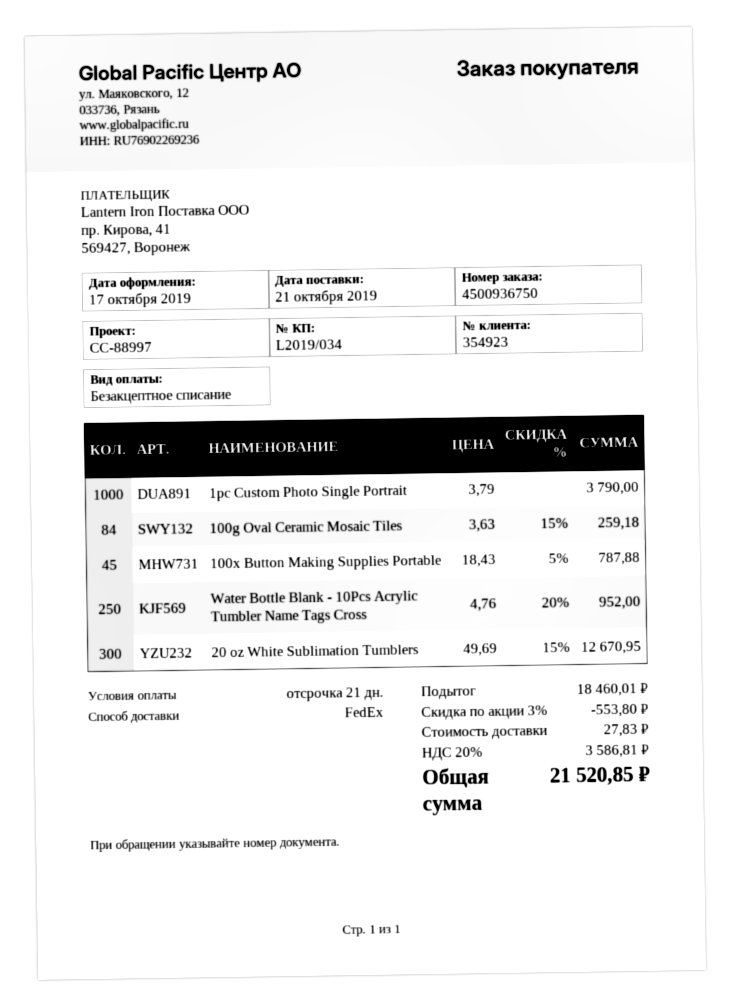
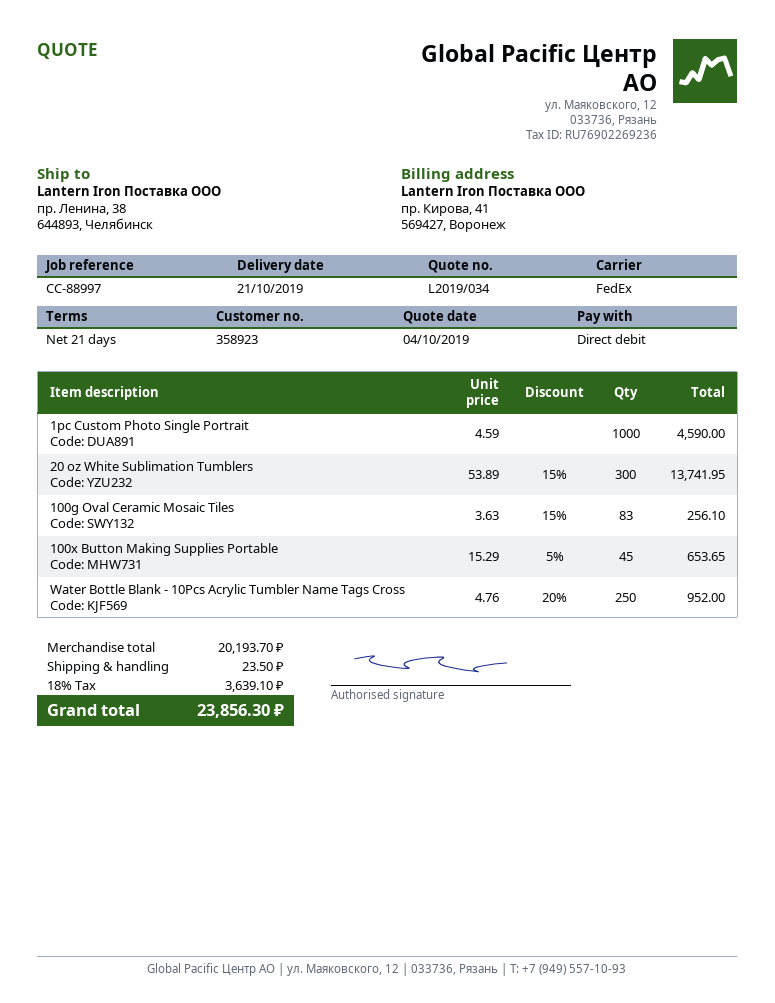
customer number: 354923 -> 358923
1pc Custom Photo Single Portrait: 1000 x 3.79 = 3790.00 -> 1000 x 4.59 = 4590.00
100g Oval Ceramic Mosaic Tiles: 84 x 3.63 - 15% = 259.18 -> 83 x 3.63 - 15% = 256.10
100x Button Making Supplies Portable: 45 x 18.43 - 5% = 787.88 -> 45 x 15.29 - 5% = 653.65
20 oz White Sublimation Tumblers: 300 x 49.69 - 15% = 12670.95 -> 300 x 53.89 - 15% = 13741.95
subtotal: 18460.01 -> 20193.70
discount: 3% = 553.80 -> none
shipping: 27.83 -> 23.50
tax: 20% = 3586.81 -> 18% = 3639.10
total: 21520.85 -> 23856.30

